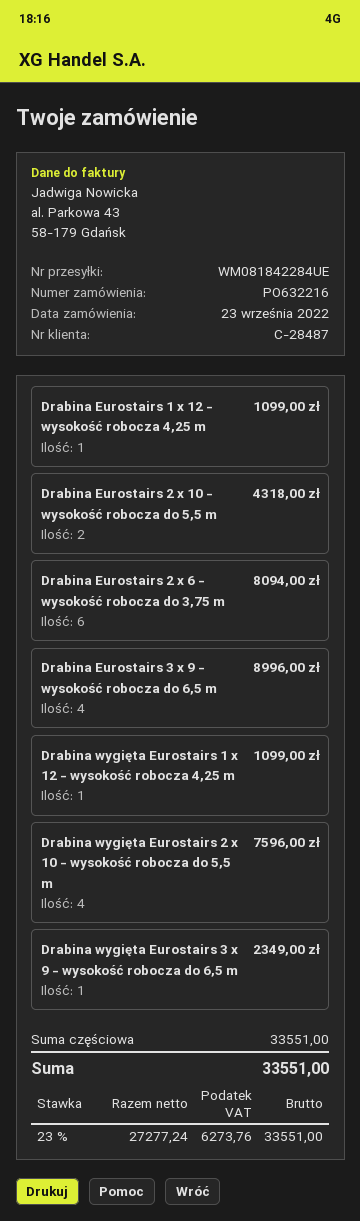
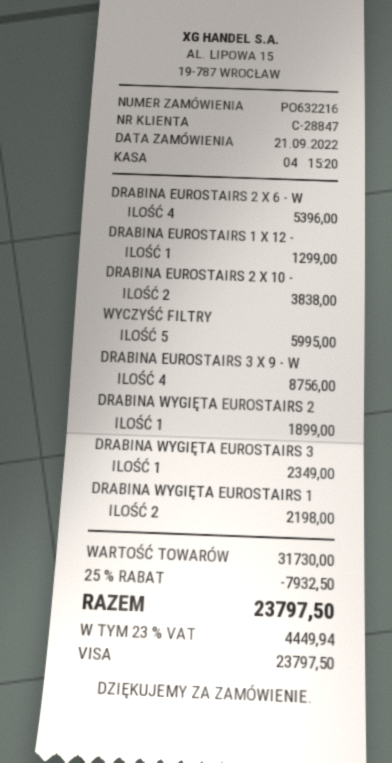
order date: 2022-09-23 -> 2022-09-21
customer number: C-28487 -> C-28847
Drabina Eurostairs 1 x 12 - wysokość robocza 4,25 m: 1 for 1099.00 -> 1 for 1299.00
Drabina Eurostairs 2 x 10 - wysokość robocza do 5,5 m: 2 for 4318.00 -> 2 for 3838.00
Drabina Eurostairs 2 x 6 - wysokość robocza do 3,75 m: 6 for 8094.00 -> 4 for 5396.00
Drabina Eurostairs 3 x 9 - wysokość robocza do 6,5 m: 4 for 8996.00 -> 4 for 8756.00
Drabina wygięta Eurostairs 1 x 12 - wysokość robocza 4,25 m: 1 for 1099.00 -> 2 for 2198.00
Drabina wygięta Eurostairs 2 x 10 - wysokość robocza do 5,5 m: 4 for 7596.00 -> 1 for 1899.00
WYCZYŚĆ FILTRY: none -> 5 for 5995.00
subtotal: 33551.00 -> 31730.00
discount: none -> 25% = 7932.50
tax: 23% = 6273.76 -> 23% = 4449.94
total: 33551.00 -> 23797.50

